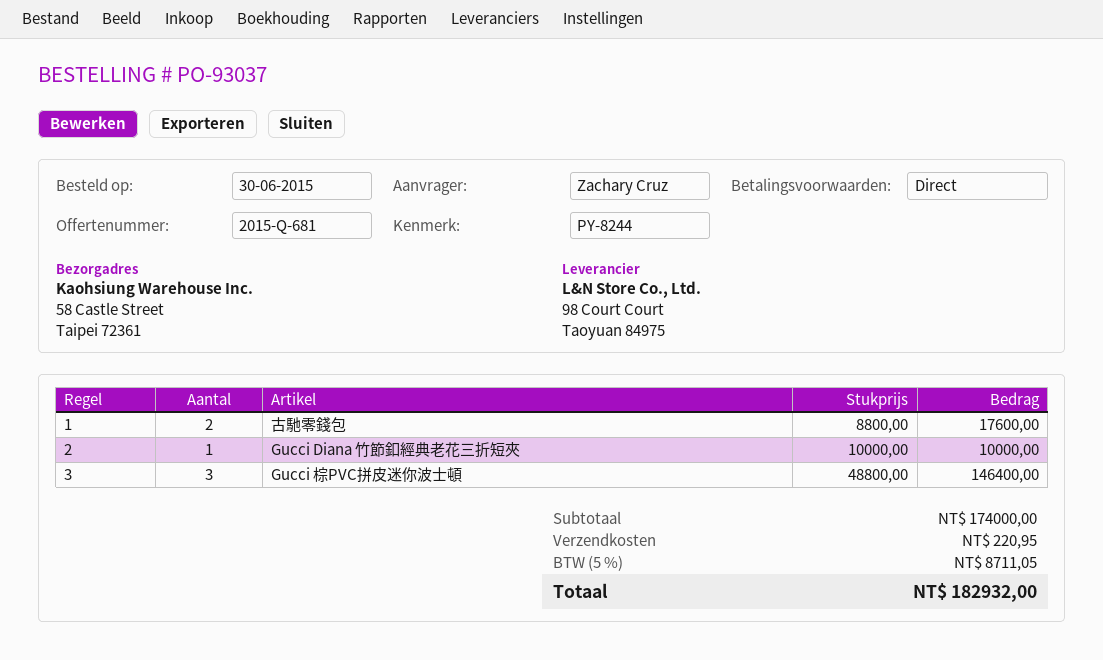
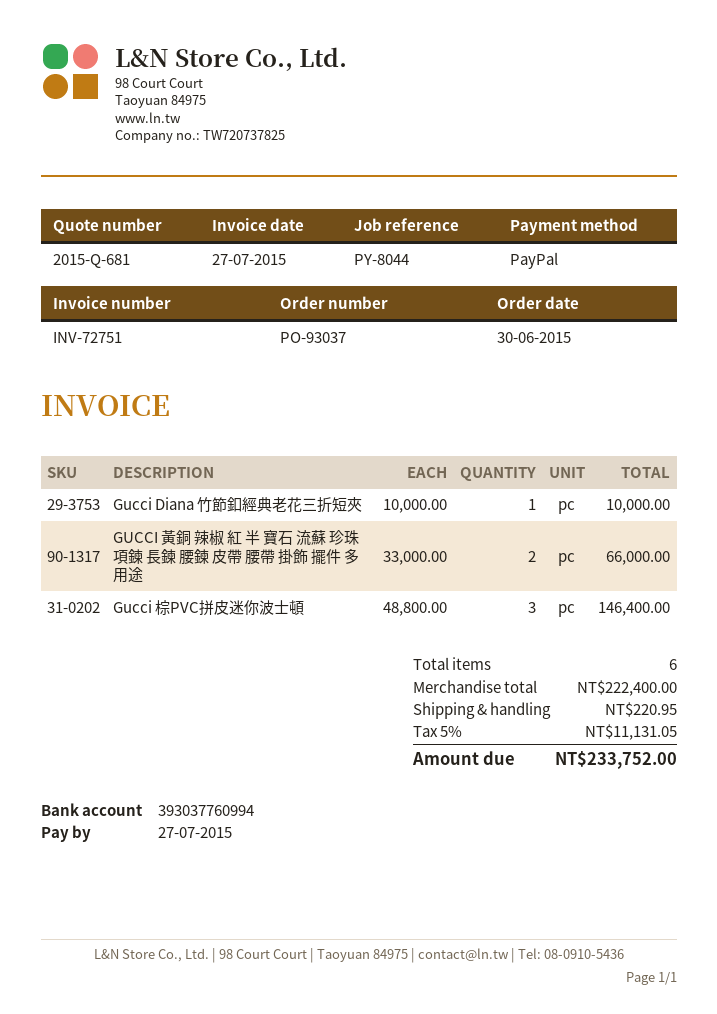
reference: PY-8244 -> PY-8044
古馳零錢包: 2 x 8800.00 = 17600.00 -> none
GUCCI 黃銅 辣椒 紅 半 寶石 流蘇 珍珠 項鍊 長鍊 腰鍊 皮帶 腰帶 掛飾 擺件 多用途: none -> 2 x 33000.00 = 66000.00
subtotal: 174000.00 -> 222400.00
tax: 5% = 8711.05 -> 5% = 11131.05
total: 182932.00 -> 233752.00

